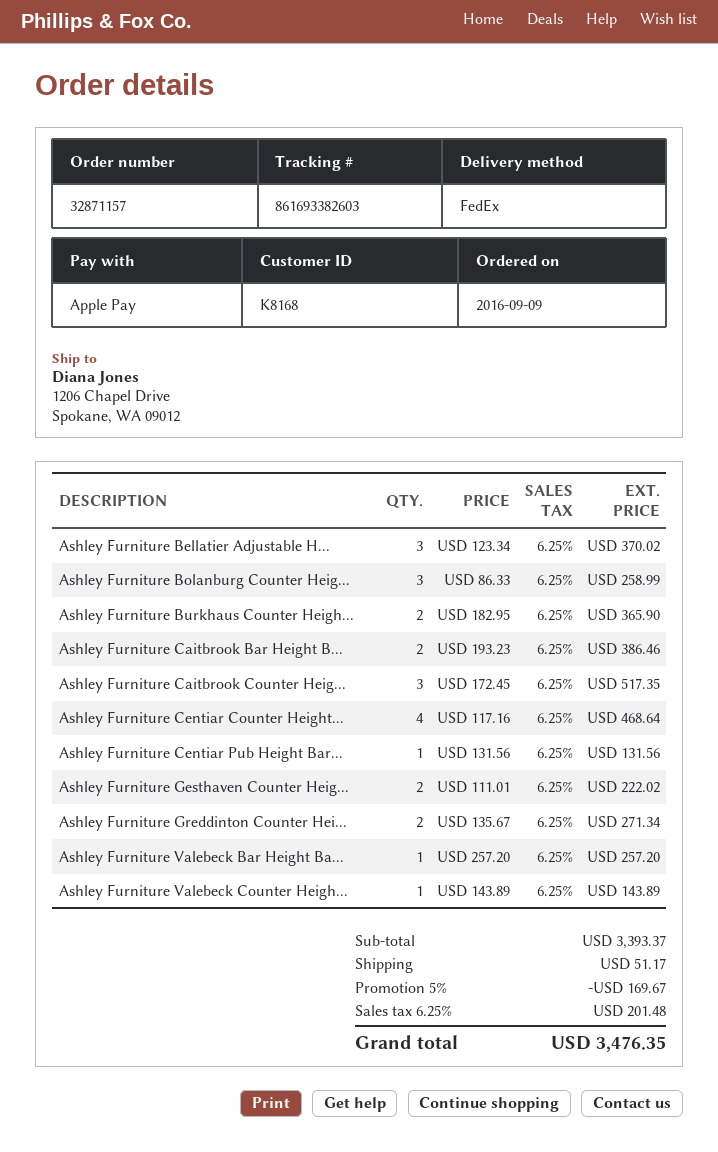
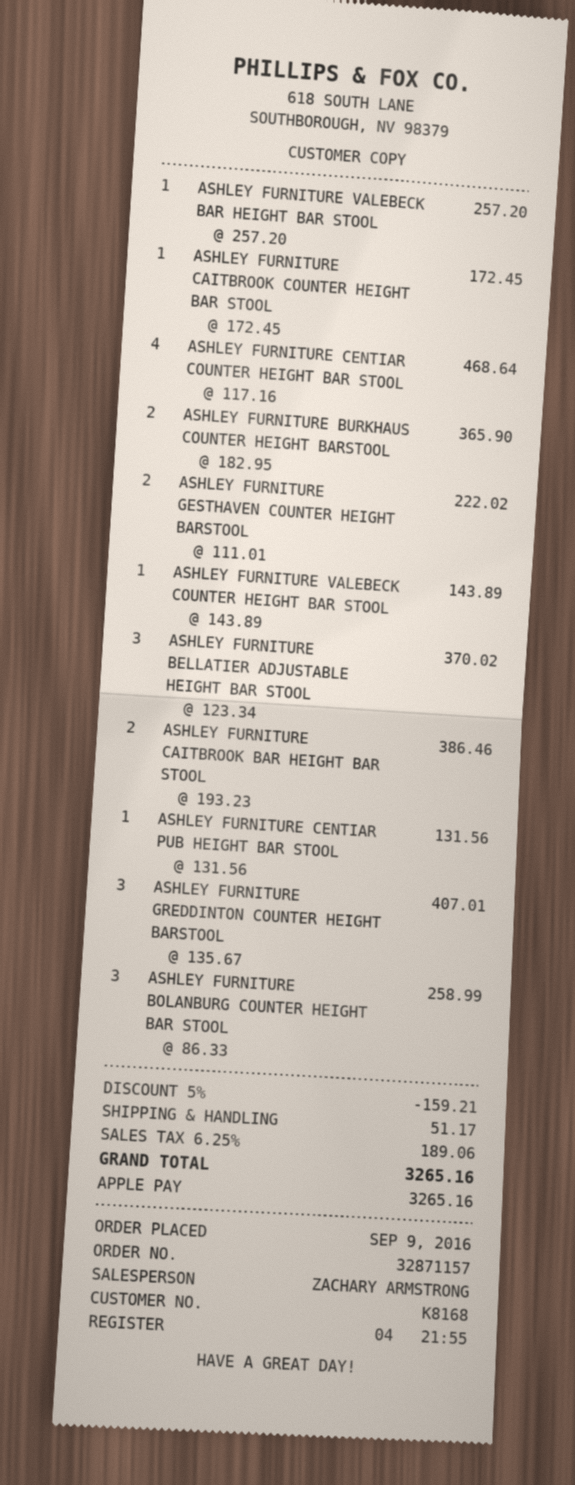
Ashley Furniture Caitbrook Counter Heig...: 3 x 172.45 = 517.35 -> 1 x 172.45 = 172.45
Ashley Furniture Greddinton Counter Hei...: 2 x 135.67 = 271.34 -> 3 x 135.67 = 407.01
discount: 5% = 169.67 -> 5% = 159.21
tax: 6.25% = 201.48 -> 6.25% = 189.06
total: 3476.35 -> 3265.16

